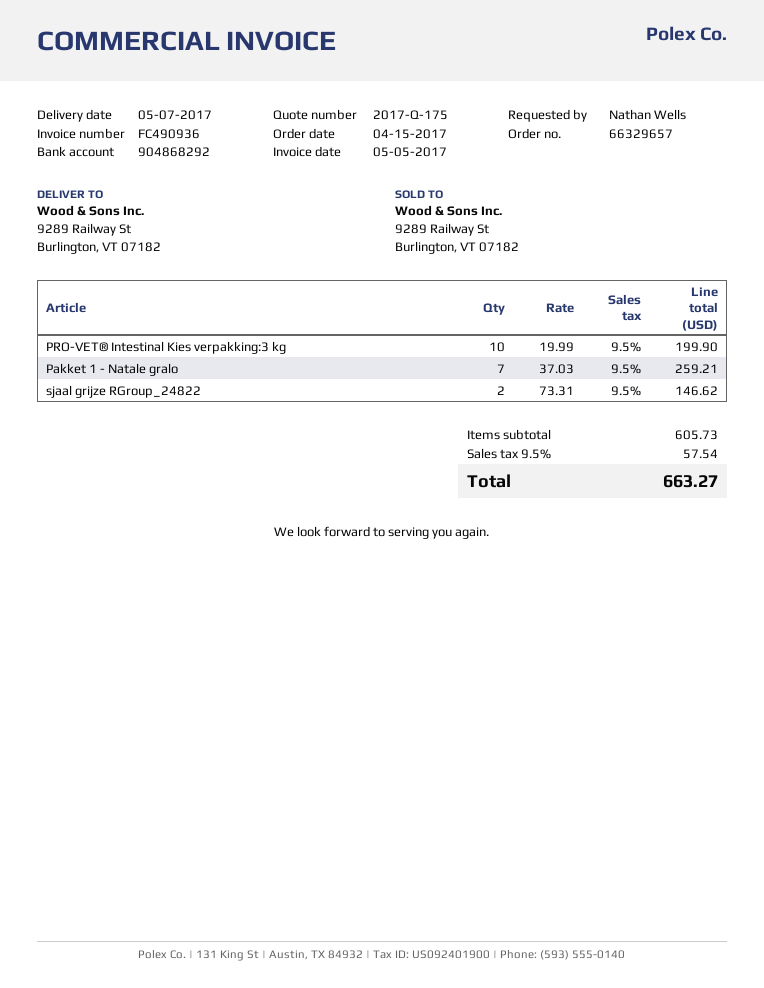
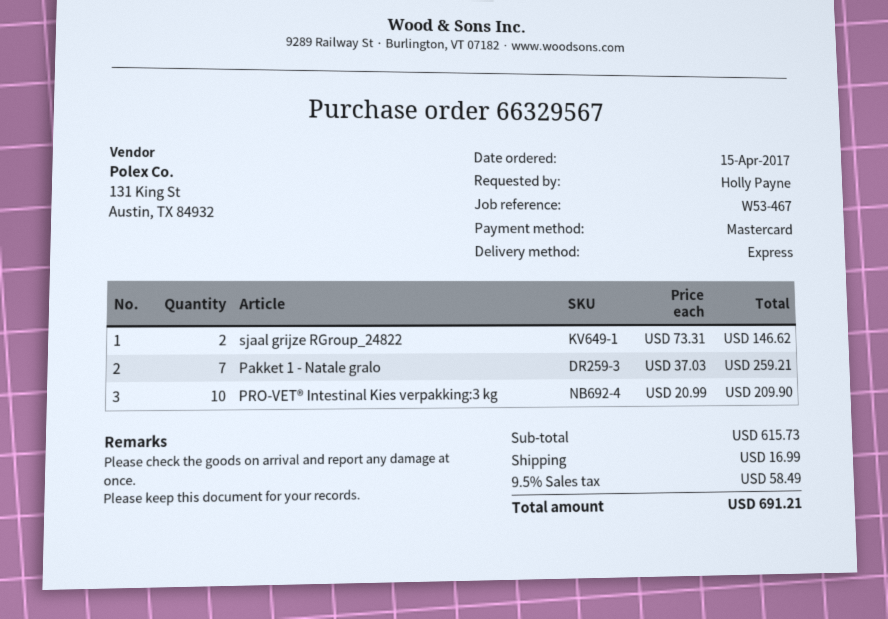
order number: 66329657 -> 66329567
ordered by: Nathan Wells -> Holly Payne
PRO-VET® Intestinal Kies verpakking:3 kg: 10 x 19.99 = 199.90 -> 10 x 20.99 = 209.90
subtotal: 605.73 -> 615.73
shipping: none -> 16.99
tax: 9.5% = 57.54 -> 9.5% = 58.49
total: 663.27 -> 691.21

